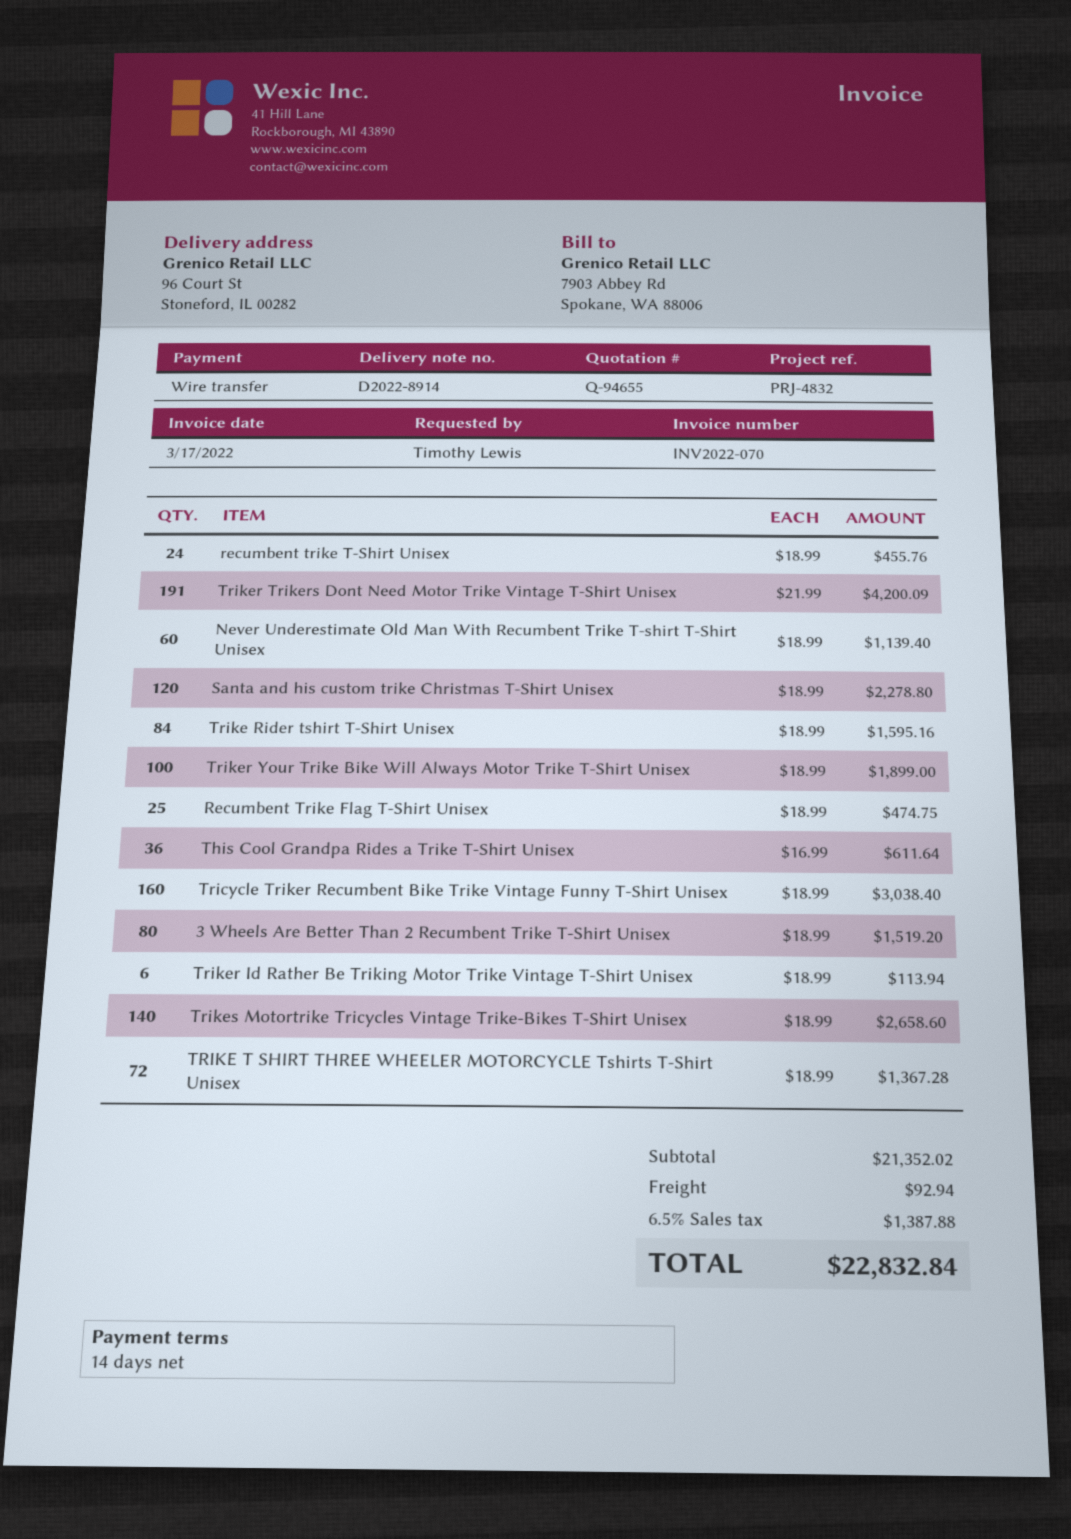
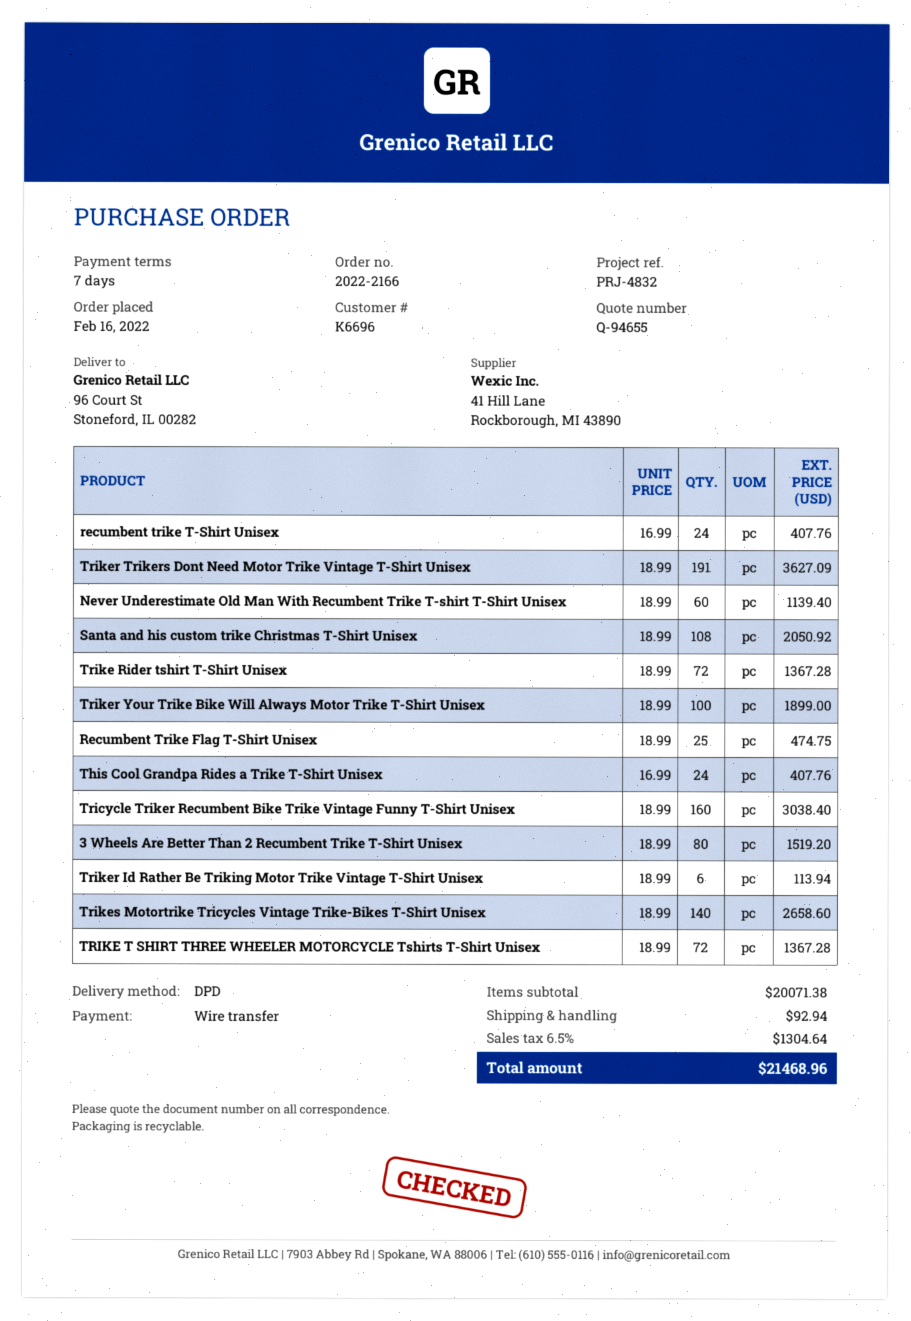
payment terms: 14 days -> 7 days
recumbent trike T-Shirt Unisex: 24 x 18.99 = 455.76 -> 24 x 16.99 = 407.76
Triker Trikers Dont Need Motor Trike Vintage T-Shirt Unisex: 191 x 21.99 = 4200.09 -> 191 x 18.99 = 3627.09
Santa and his custom trike Christmas T-Shirt Unisex: 120 x 18.99 = 2278.80 -> 108 x 18.99 = 2050.92
Trike Rider tshirt T-Shirt Unisex: 84 x 18.99 = 1595.16 -> 72 x 18.99 = 1367.28
This Cool Grandpa Rides a Trike T-Shirt Unisex: 36 x 16.99 = 611.64 -> 24 x 16.99 = 407.76
subtotal: 21352.02 -> 20071.38
tax: 6.5% = 1387.88 -> 6.5% = 1304.64
total: 22832.84 -> 21468.96

